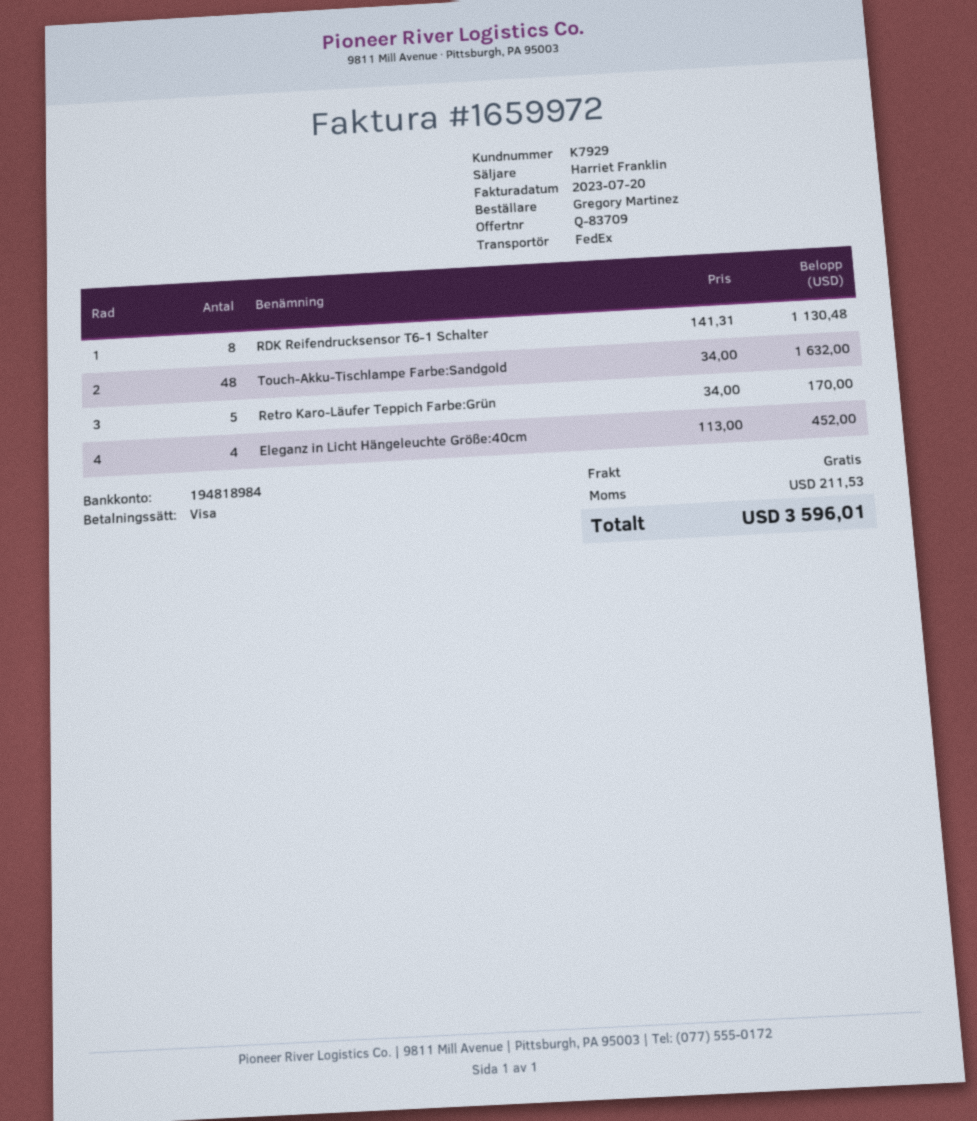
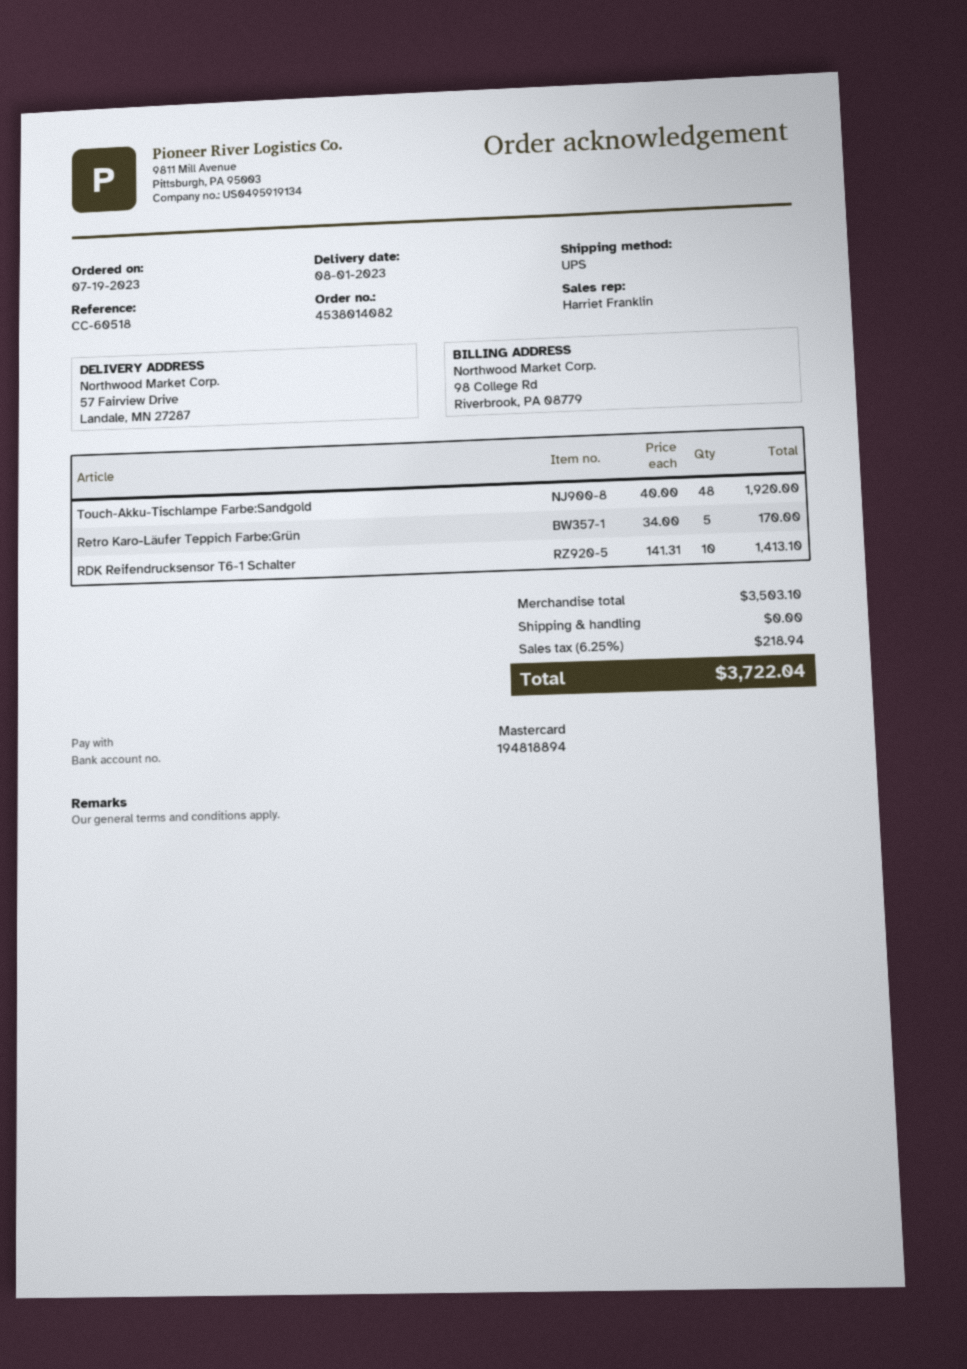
payment method: Visa -> Mastercard
bank account: 194818984 -> 194818894
shipping method: FedEx -> UPS
RDK Reifendrucksensor T6-1 Schalter: 8 x 141.31 = 1130.48 -> 10 x 141.31 = 1413.10
Touch-Akku-Tischlampe Farbe:Sandgold: 48 x 34.00 = 1632.00 -> 48 x 40.00 = 1920.00
Eleganz in Licht Hängeleuchte Größe:40cm: 4 x 113.00 = 452.00 -> none
tax: 211.53 -> 218.94
total: 3596.01 -> 3722.04

